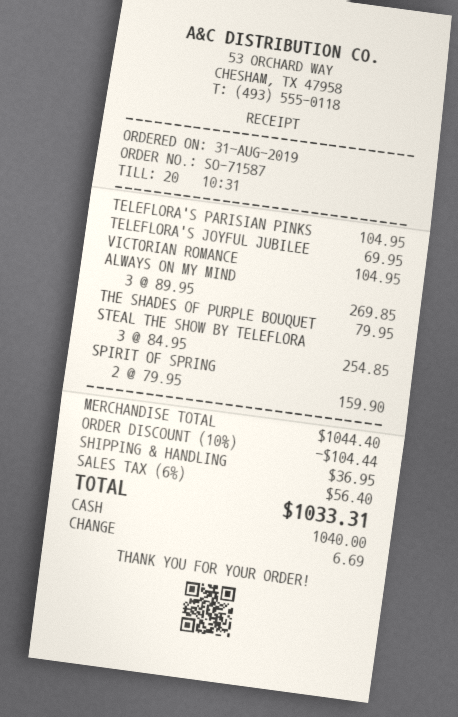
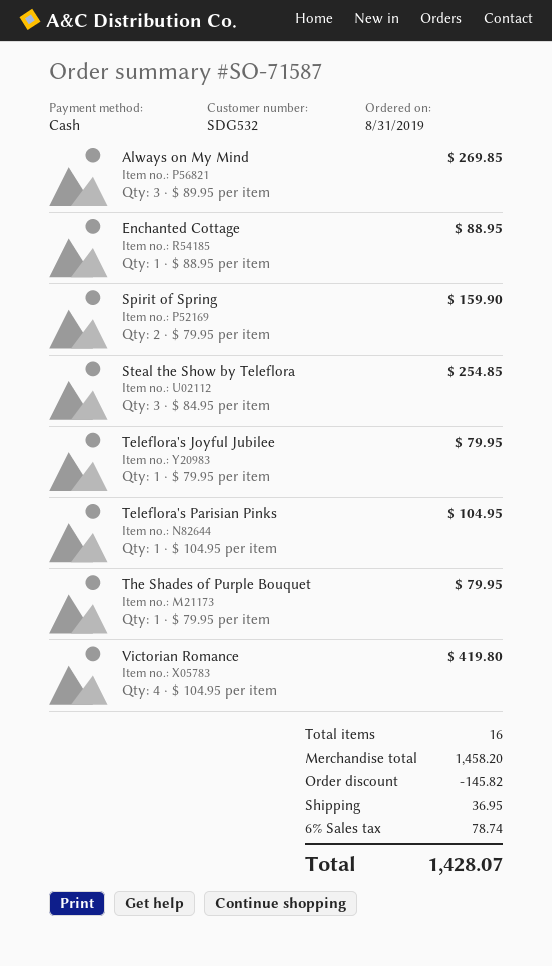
TELEFLORA'S JOYFUL JUBILEE: 1 x 69.95 = 69.95 -> 1 x 79.95 = 79.95
VICTORIAN ROMANCE: 1 x 104.95 = 104.95 -> 4 x 104.95 = 419.80
Enchanted Cottage: none -> 1 x 88.95 = 88.95
subtotal: 1044.40 -> 1458.20
discount: 104.44 -> 145.82
tax: 6% = 56.40 -> 6% = 78.74
total: 1033.31 -> 1428.07

